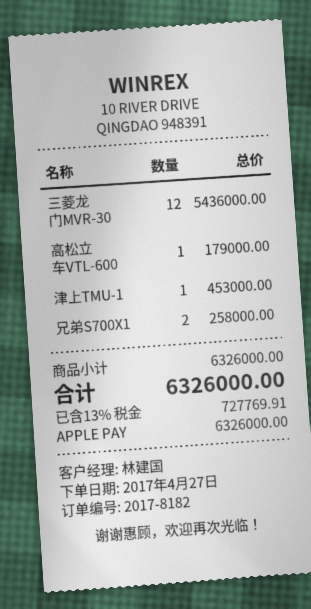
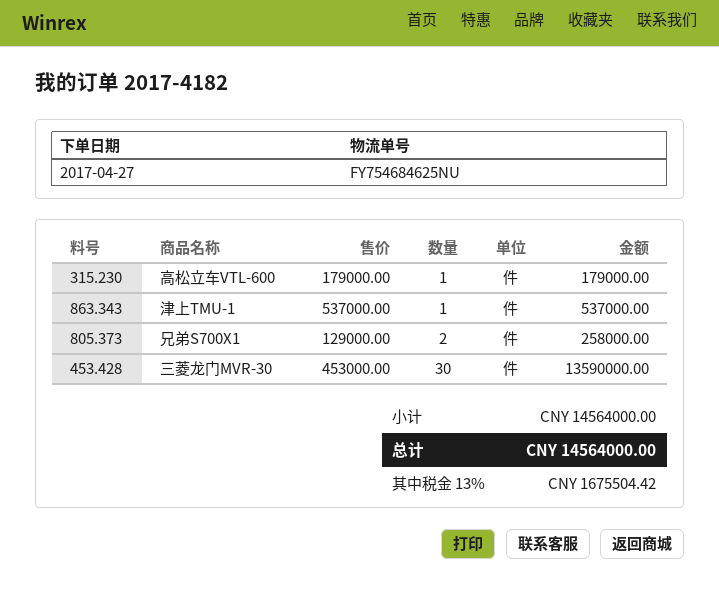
order number: 2017-8182 -> 2017-4182
三菱龙门MVR-30: 12 for 5436000.00 -> 30 for 13590000.00
津上TMU-1: 1 for 453000.00 -> 1 for 537000.00
subtotal: 6326000.00 -> 14564000.00
tax: 13% = 727769.91 -> 13% = 1675504.42
total: 6326000.00 -> 14564000.00

